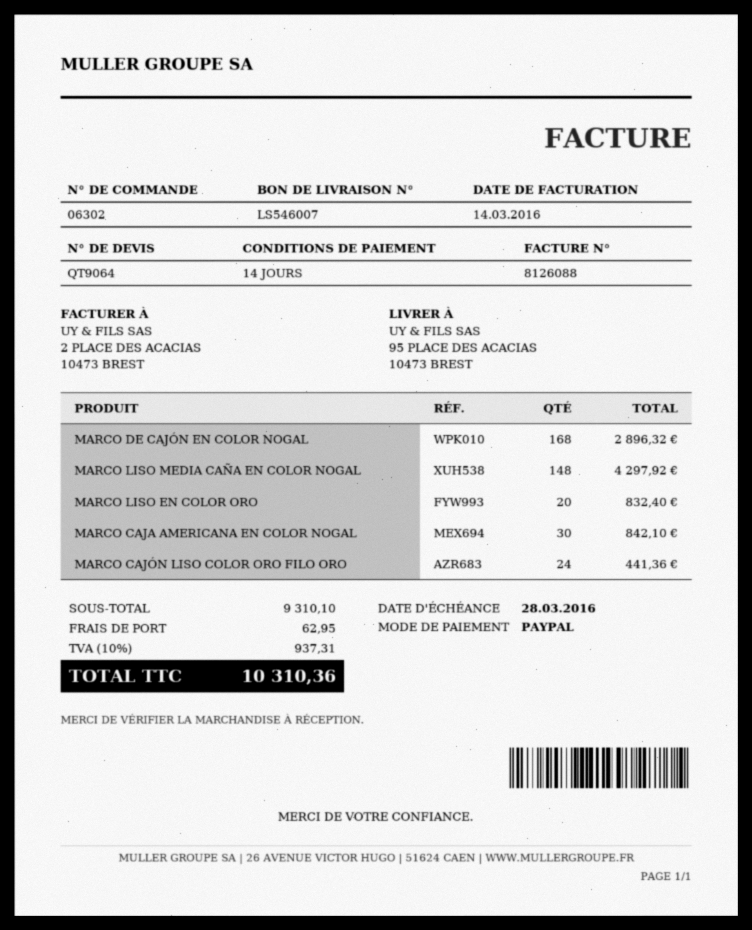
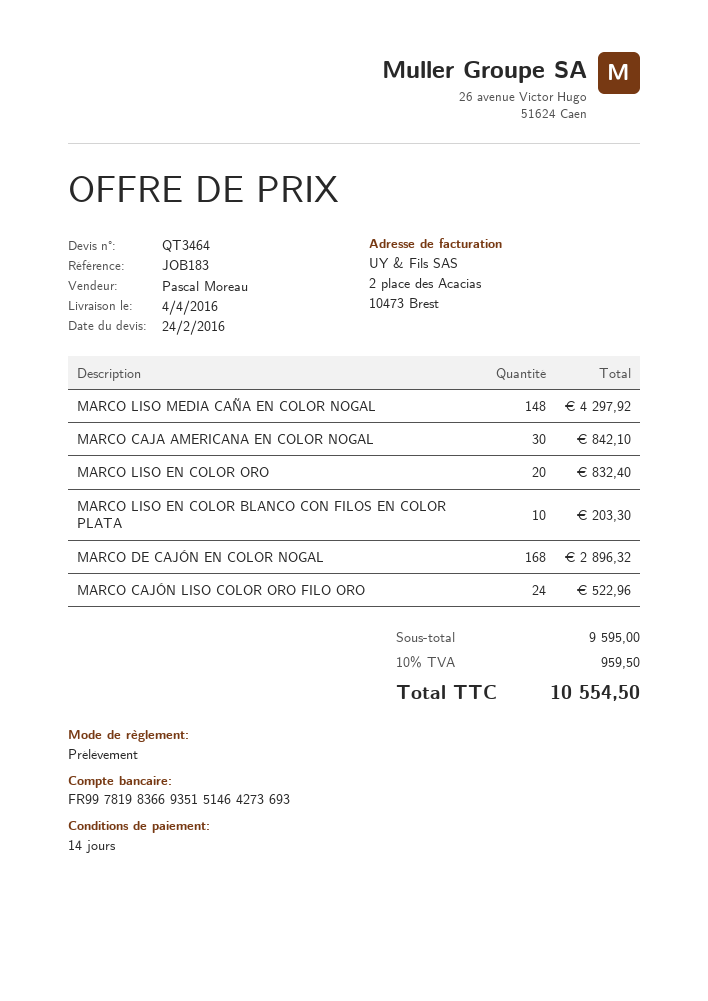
quote number: QT9064 -> QT3464
payment method: PayPal -> direct debit
MARCO CAJÓN LISO COLOR ORO FILO ORO: 24 for 441.36 -> 24 for 522.96
MARCO LISO EN COLOR BLANCO CON FILOS EN COLOR PLATA: none -> 10 for 203.30
subtotal: 9310.10 -> 9595.00
shipping: 62.95 -> none
tax: 10% = 937.31 -> 10% = 959.50
total: 10310.36 -> 10554.50

